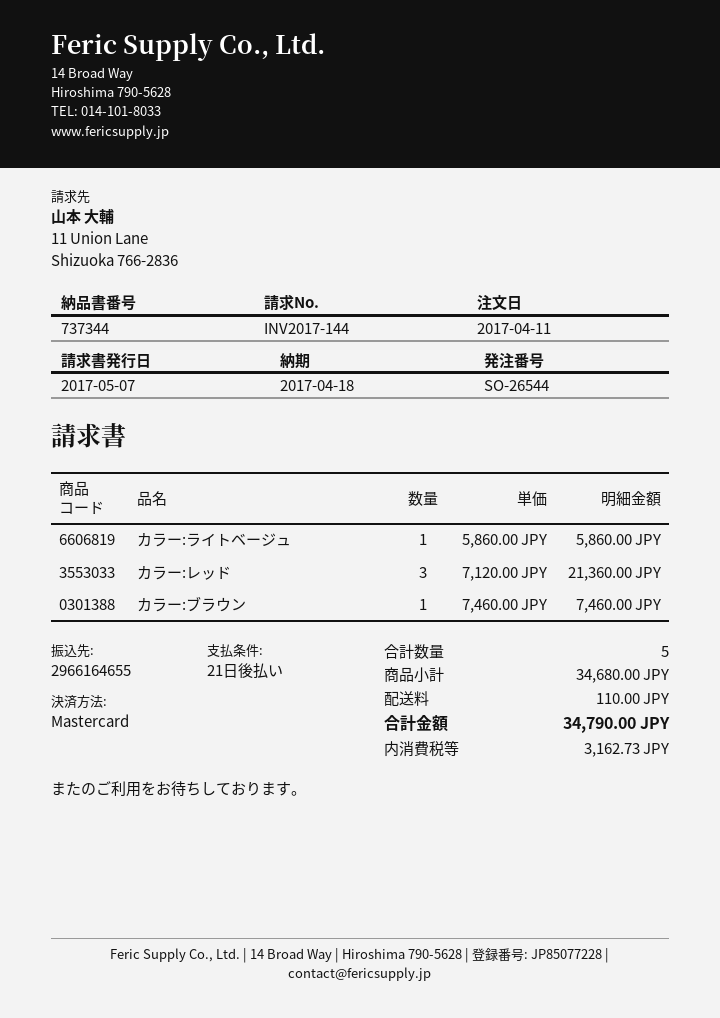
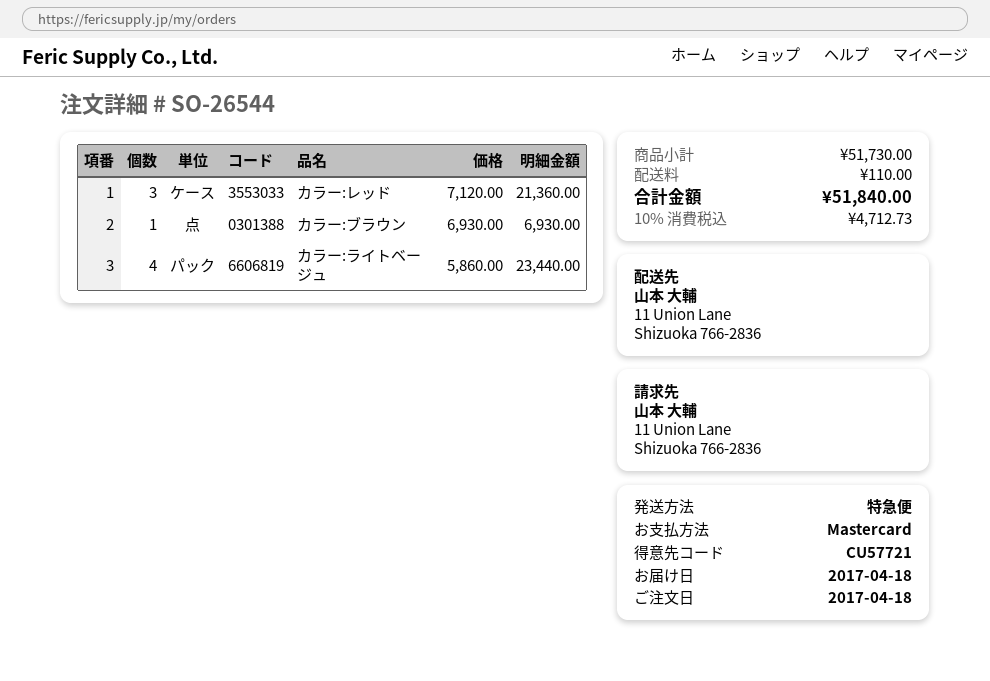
order date: 2017-04-11 -> 2017-04-18
カラー:ライトベージュ: 1 x 5860.00 = 5860.00 -> 4 x 5860.00 = 23440.00
カラー:ブラウン: 1 x 7460.00 = 7460.00 -> 1 x 6930.00 = 6930.00
subtotal: 34680.00 -> 51730.00
tax: 3162.73 -> 4712.73
total: 34790.00 -> 51840.00

